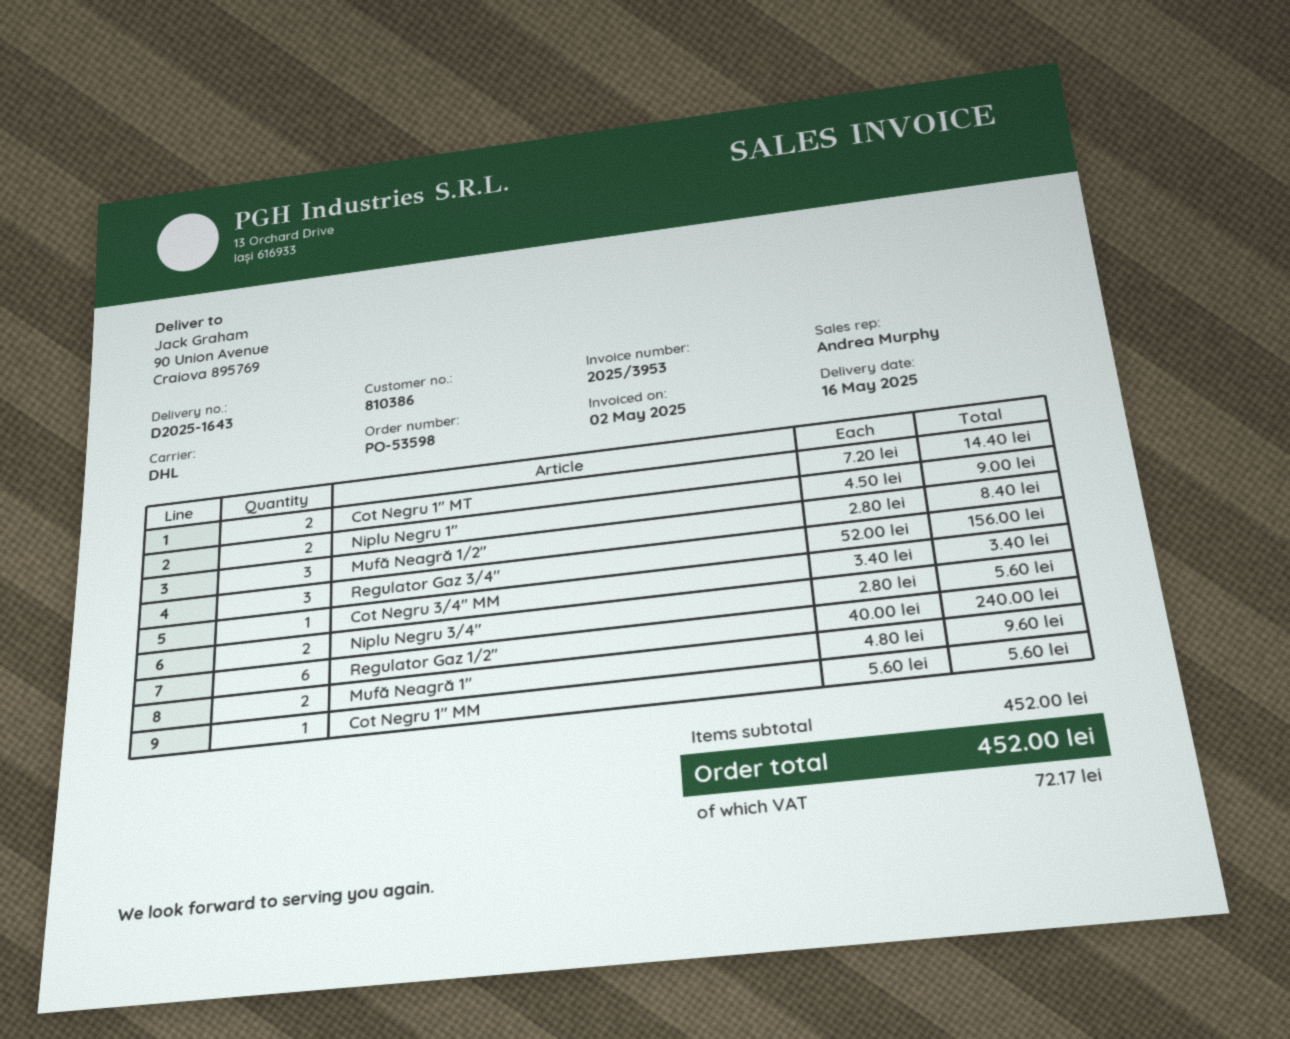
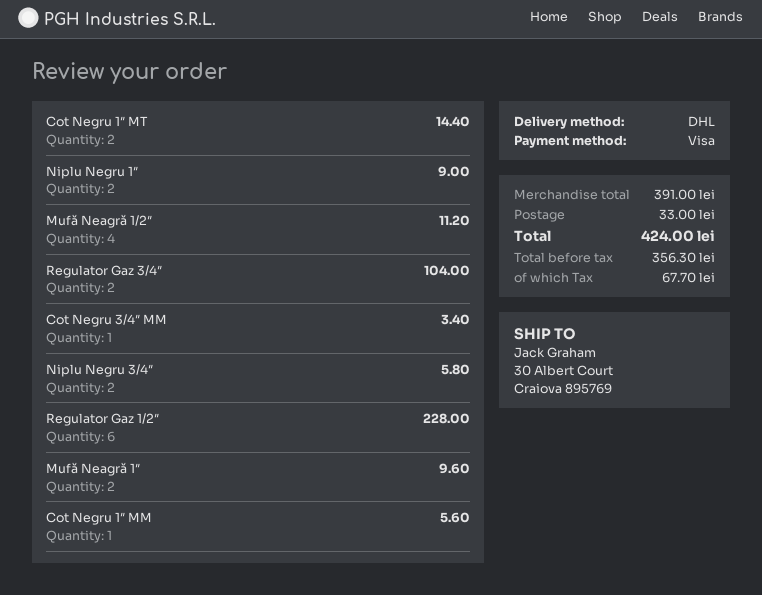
ship to: 90 Union Avenue, Craiova 895769 -> 30 Albert Court, Craiova 895769
Mufă Neagră 1/2″: 3 for 8.40 -> 4 for 11.20
Regulator Gaz 3/4″: 3 for 156.00 -> 2 for 104.00
Niplu Negru 3/4″: 2 for 5.60 -> 2 for 5.80
Regulator Gaz 1/2″: 6 for 240.00 -> 6 for 228.00
subtotal: 452.00 -> 391.00
shipping: none -> 33.00
tax: 72.17 -> 67.70
total: 452.00 -> 424.00

